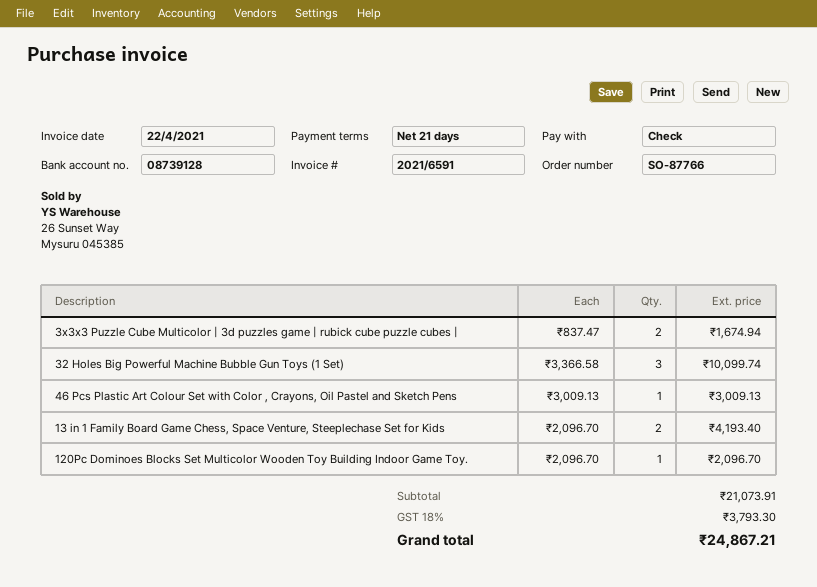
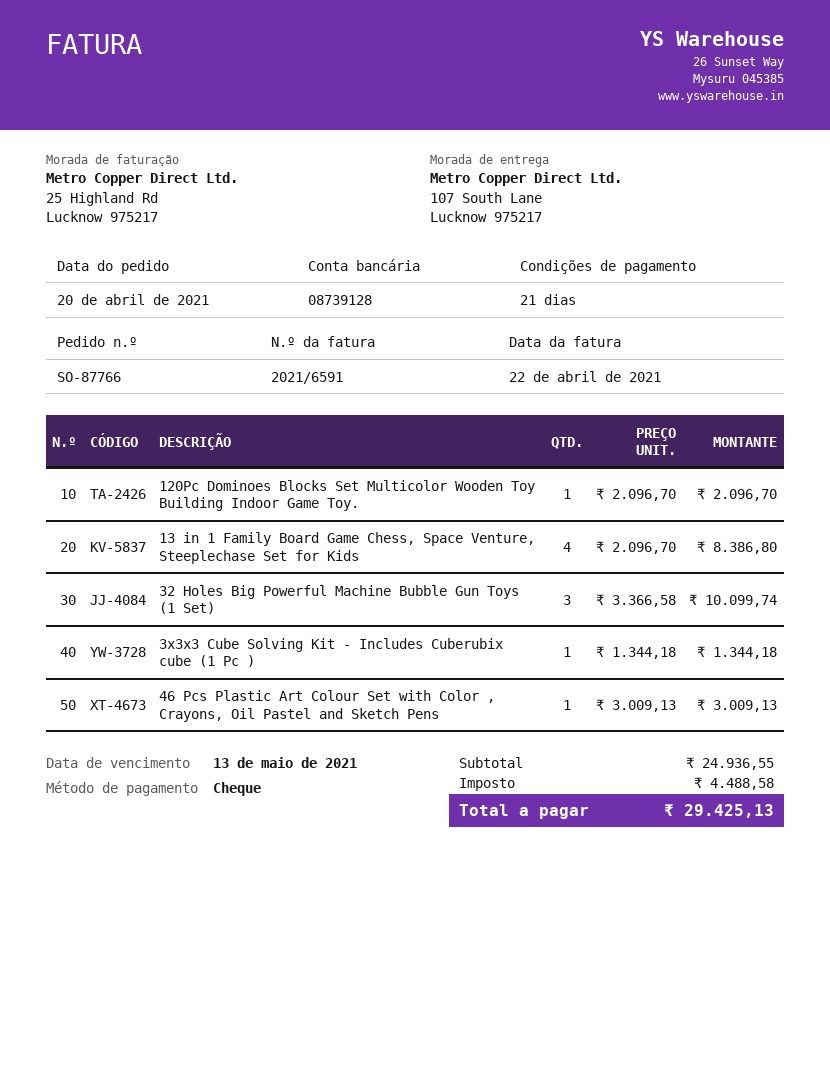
3x3x3 Puzzle Cube Multicolor | 3d puzzles game | rubick cube puzzle cubes |: 2 x 837.47 = 1674.94 -> none
13 in 1 Family Board Game Chess, Space Venture, Steeplechase Set for Kids: 2 x 2096.70 = 4193.40 -> 4 x 2096.70 = 8386.80
3x3x3 Cube Solving Kit - Includes Cuberubix cube (1 Pc ): none -> 1 x 1344.18 = 1344.18
subtotal: 21073.91 -> 24936.55
tax: 3793.30 -> 4488.58
total: 24867.21 -> 29425.13

